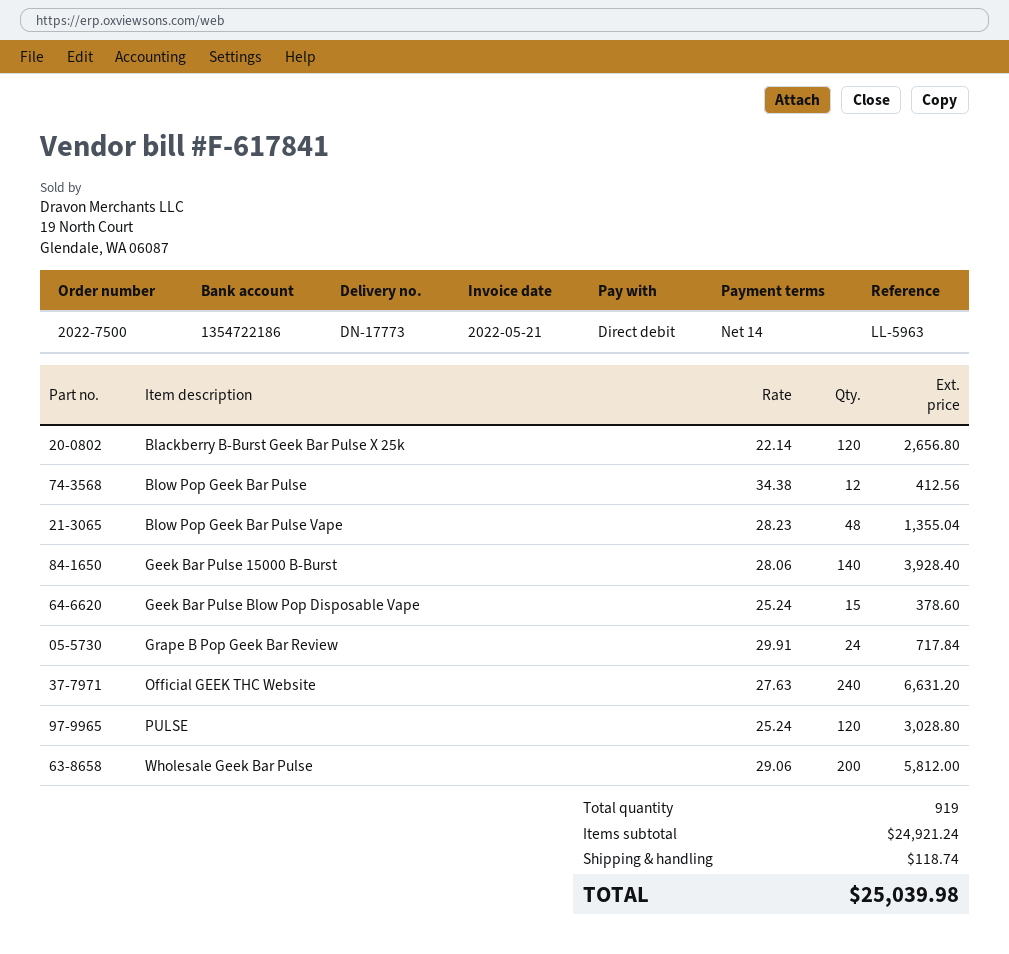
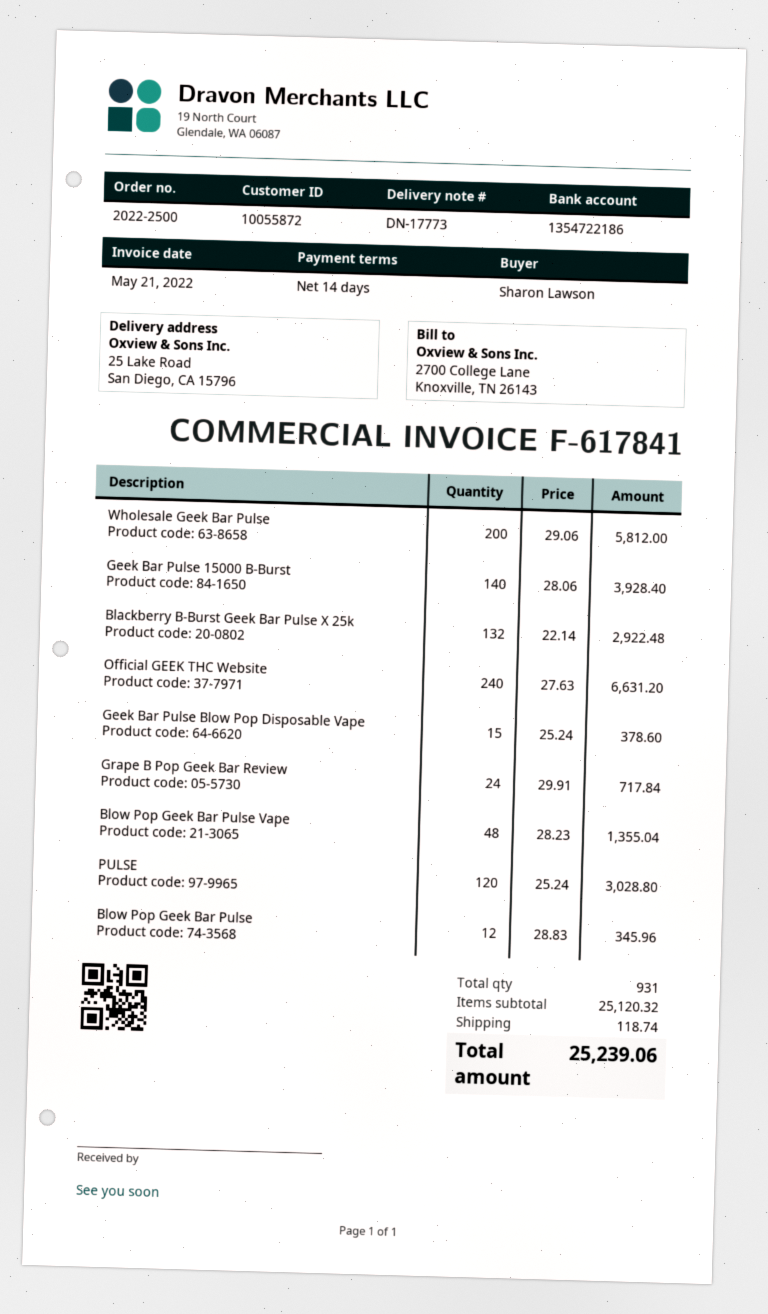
order number: 2022-7500 -> 2022-2500
Blackberry B-Burst Geek Bar Pulse X 25k: 120 x 22.14 = 2656.80 -> 132 x 22.14 = 2922.48
Blow Pop Geek Bar Pulse: 12 x 34.38 = 412.56 -> 12 x 28.83 = 345.96
total quantity: 919 -> 931
subtotal: 24921.24 -> 25120.32
total: 25039.98 -> 25239.06

